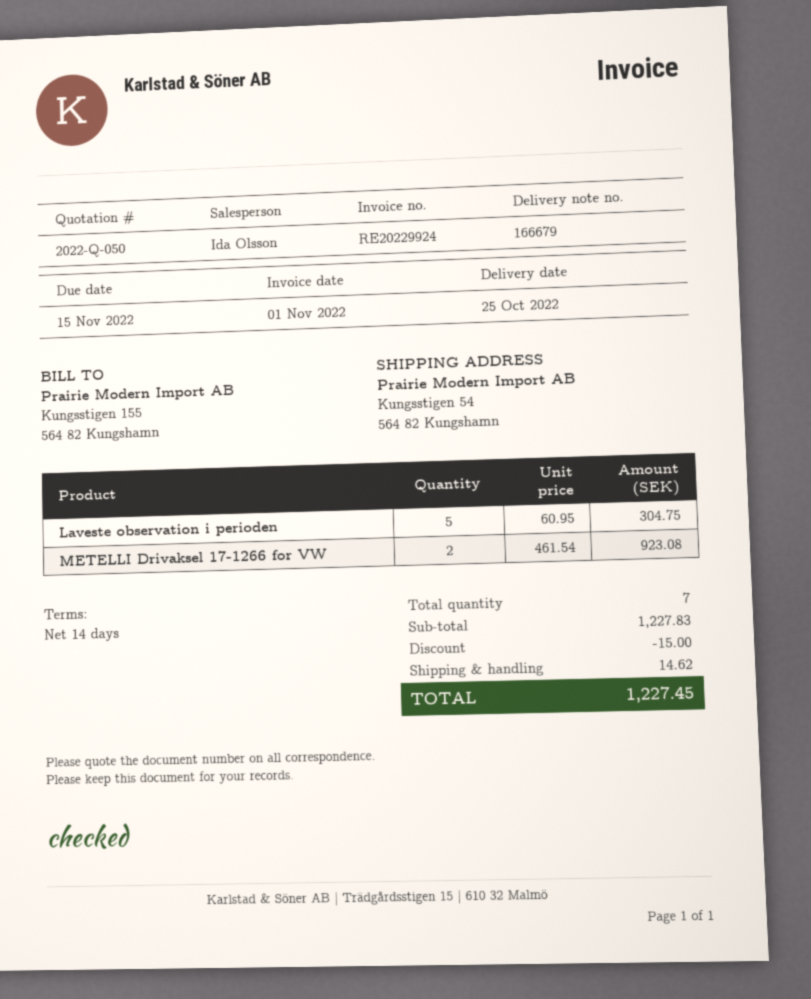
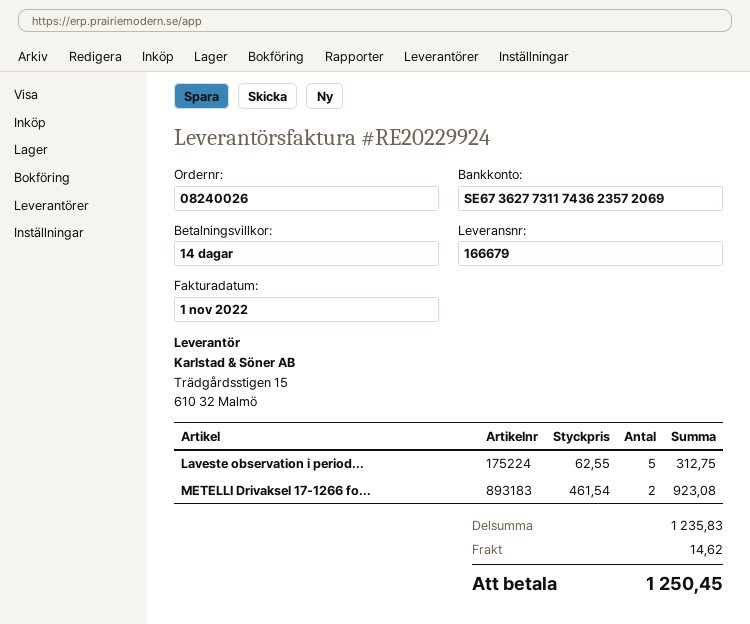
Laveste observation i perioden: 5 x 60.95 = 304.75 -> 5 x 62.55 = 312.75
subtotal: 1227.83 -> 1235.83
discount: 15.00 -> none
total: 1227.45 -> 1250.45

